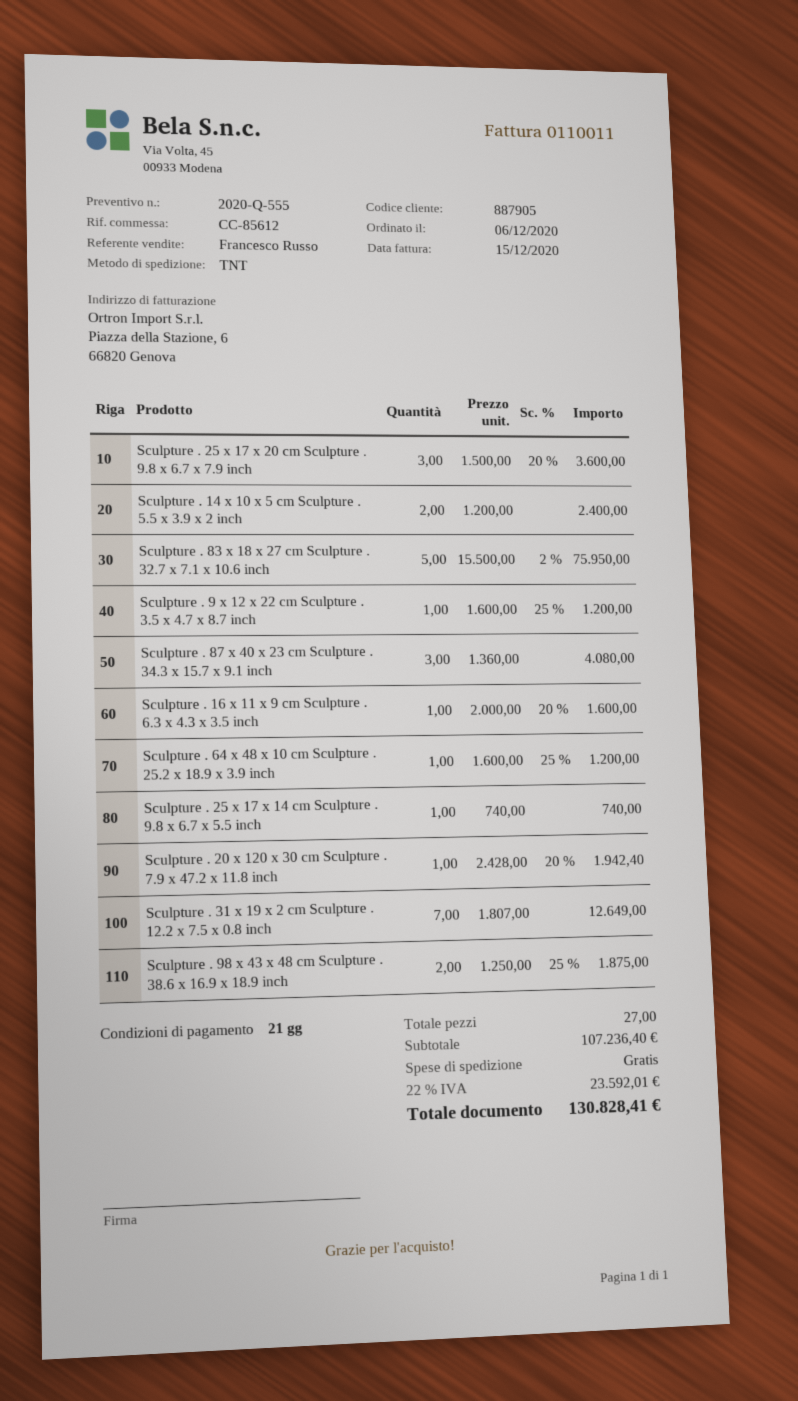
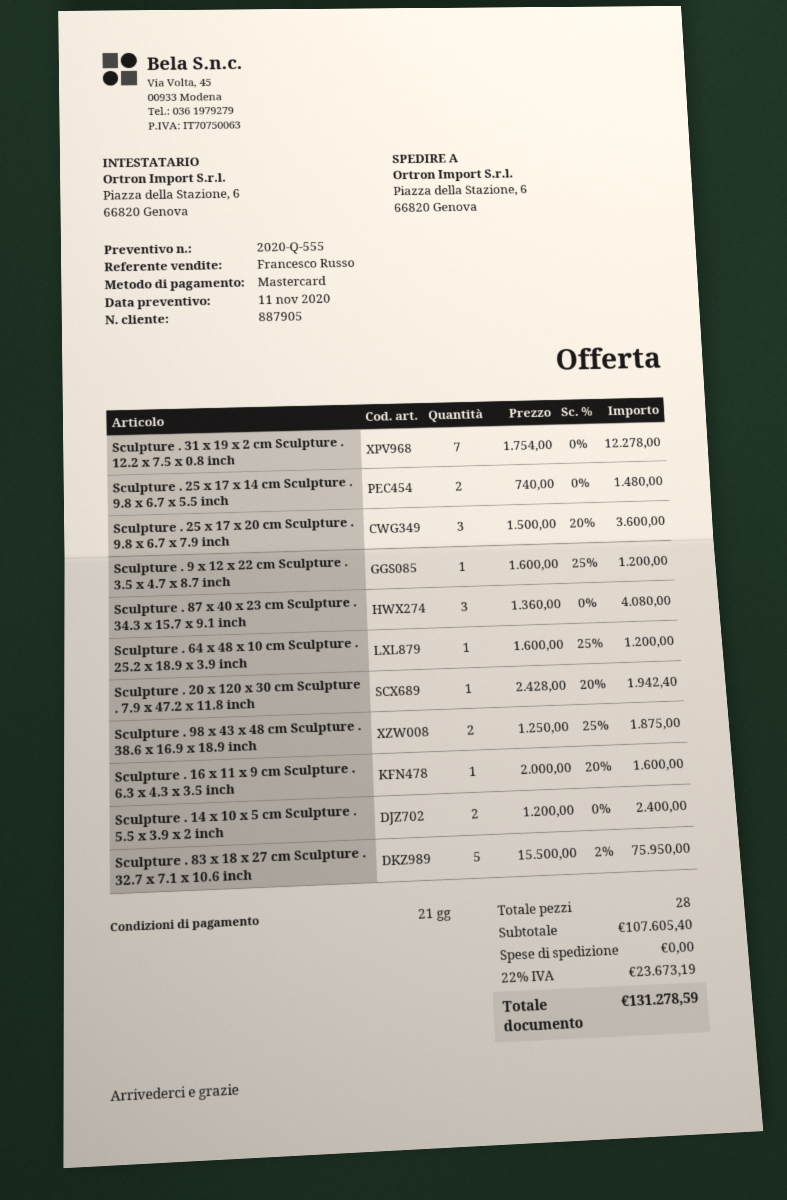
Sculpture . 25 x 17 x 14 cm Sculpture . 9.8 x 6.7 x 5.5 inch: 1 x 740.00 = 740.00 -> 2 x 740.00 = 1480.00
Sculpture . 31 x 19 x 2 cm Sculpture . 12.2 x 7.5 x 0.8 inch: 7 x 1807.00 = 12649.00 -> 7 x 1754.00 = 12278.00
total quantity: 27 -> 28
subtotal: 107236.40 -> 107605.40
tax: 22% = 23592.01 -> 22% = 23673.19
total: 130828.41 -> 131278.59

